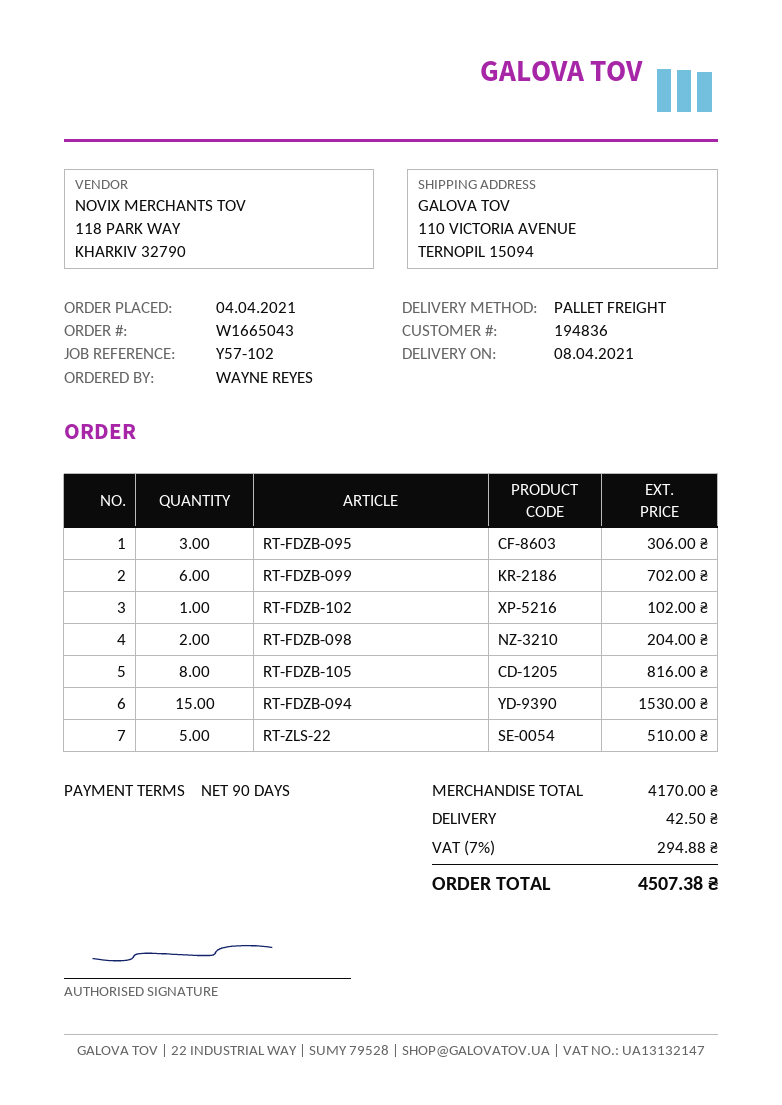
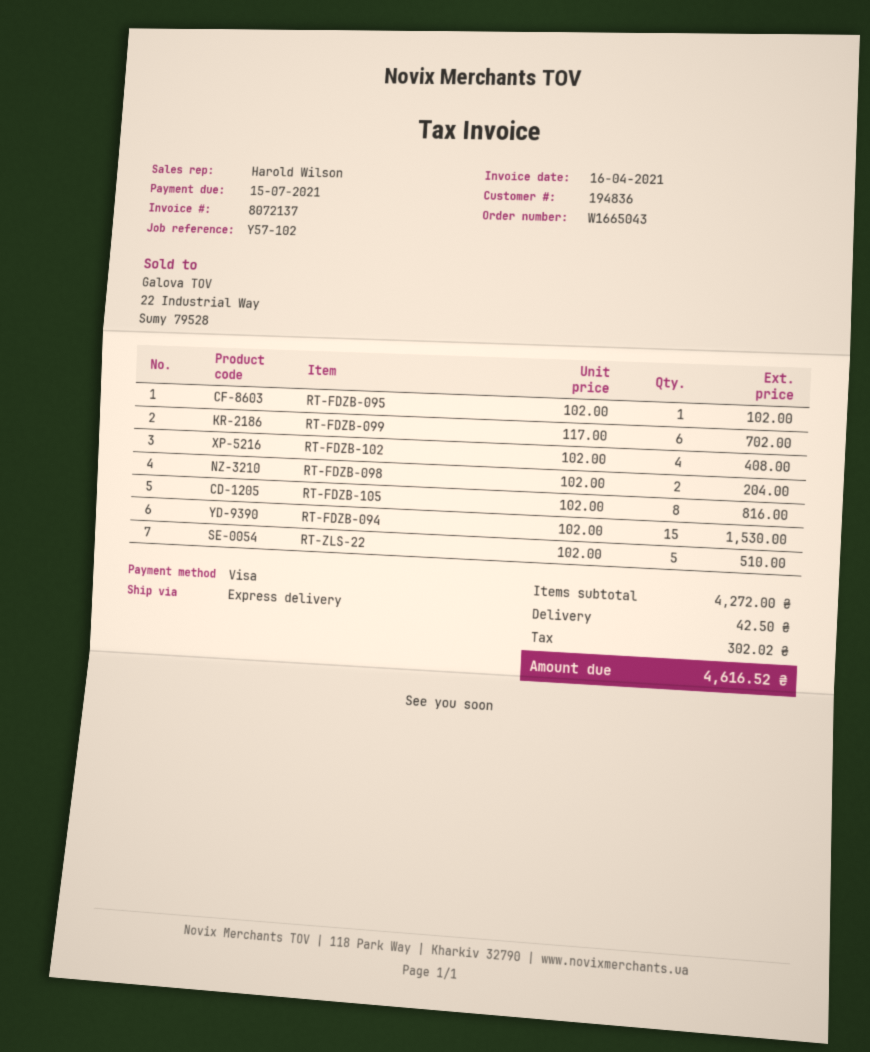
shipping method: pallet freight -> express
RT-FDZB-095: 3 for 306.00 -> 1 for 102.00
RT-FDZB-102: 1 for 102.00 -> 4 for 408.00
subtotal: 4170.00 -> 4272.00
tax: 294.88 -> 302.02
total: 4507.38 -> 4616.52

